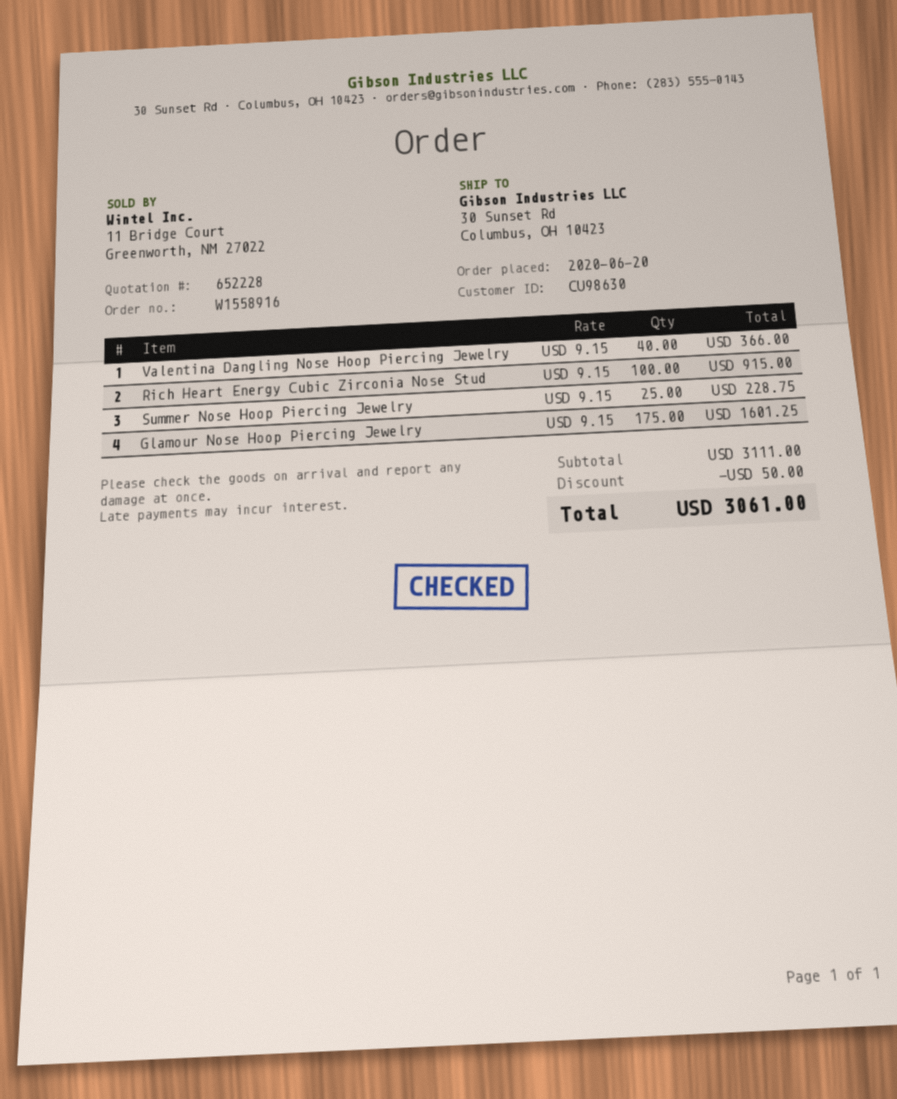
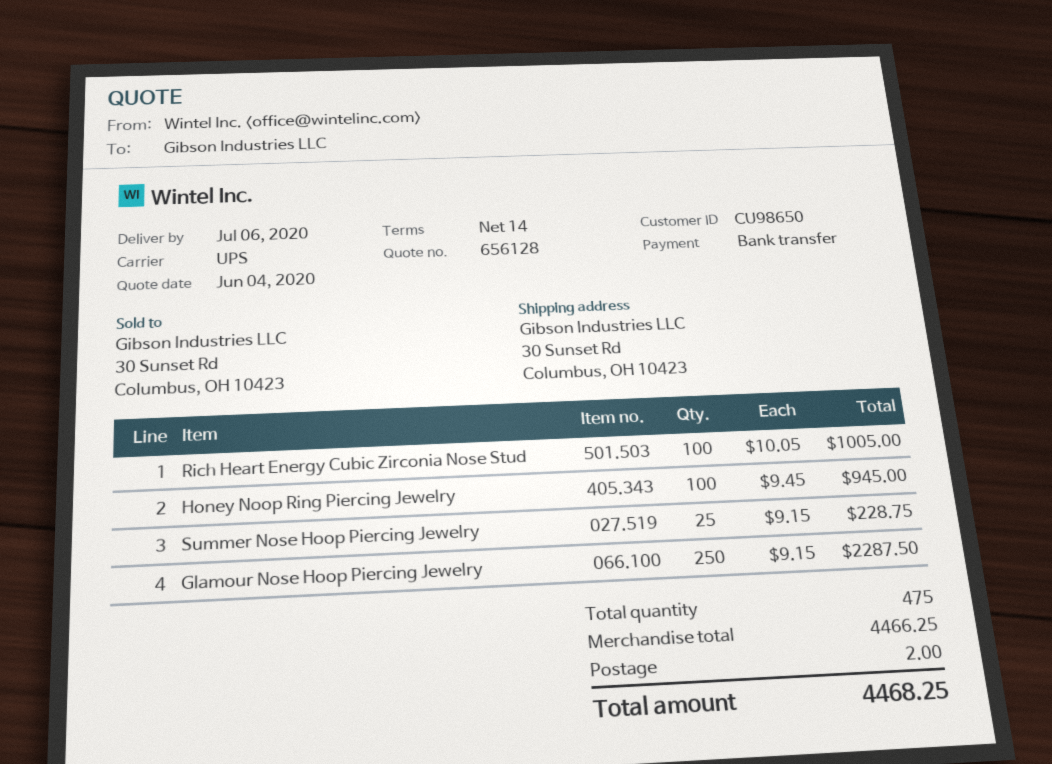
quote number: 652228 -> 656128
customer number: CU98630 -> CU98650
Valentina Dangling Nose Hoop Piercing Jewelry: 40 x 9.15 = 366.00 -> none
Rich Heart Energy Cubic Zirconia Nose Stud: 100 x 9.15 = 915.00 -> 100 x 10.05 = 1005.00
Glamour Nose Hoop Piercing Jewelry: 175 x 9.15 = 1601.25 -> 250 x 9.15 = 2287.50
Honey Noop Ring Piercing Jewelry: none -> 100 x 9.45 = 945.00
subtotal: 3111.00 -> 4466.25
discount: 50.00 -> none
shipping: none -> 2.00
total: 3061.00 -> 4468.25

